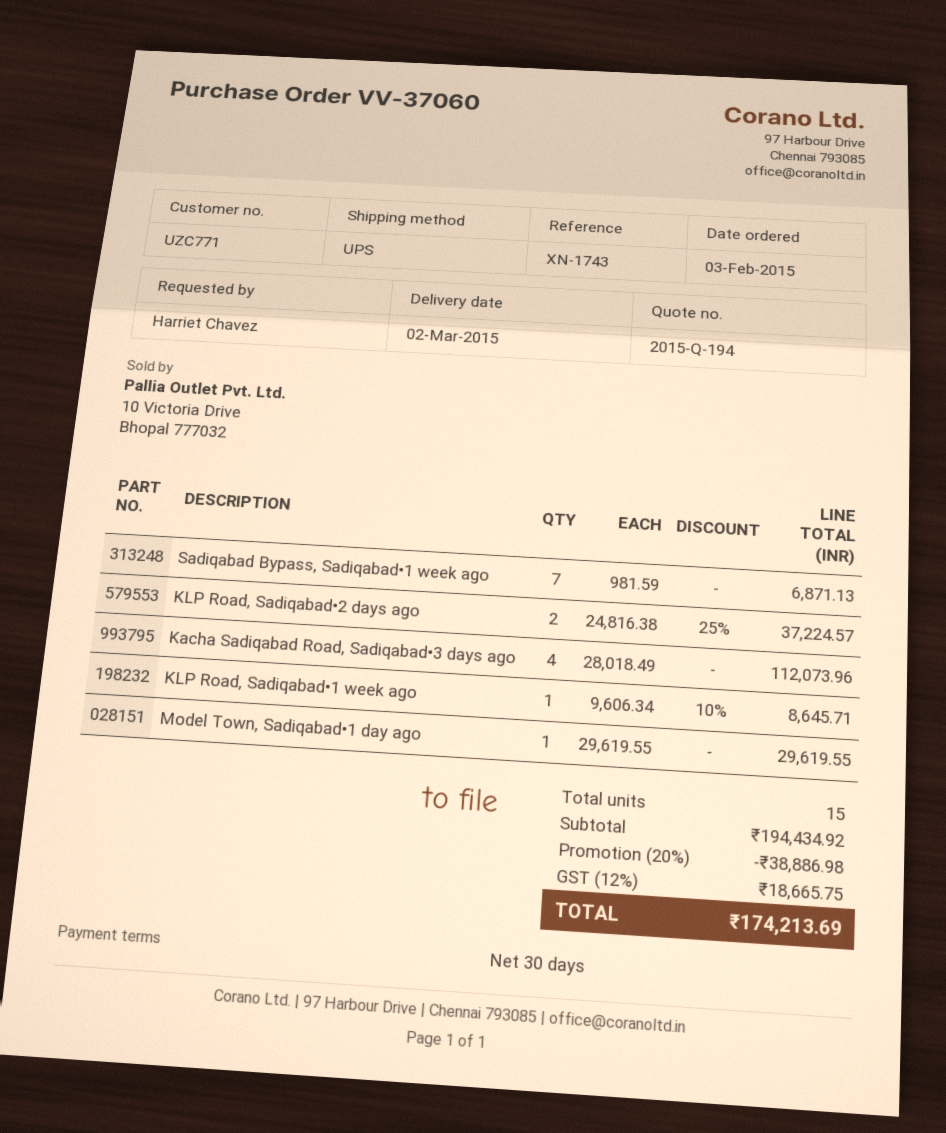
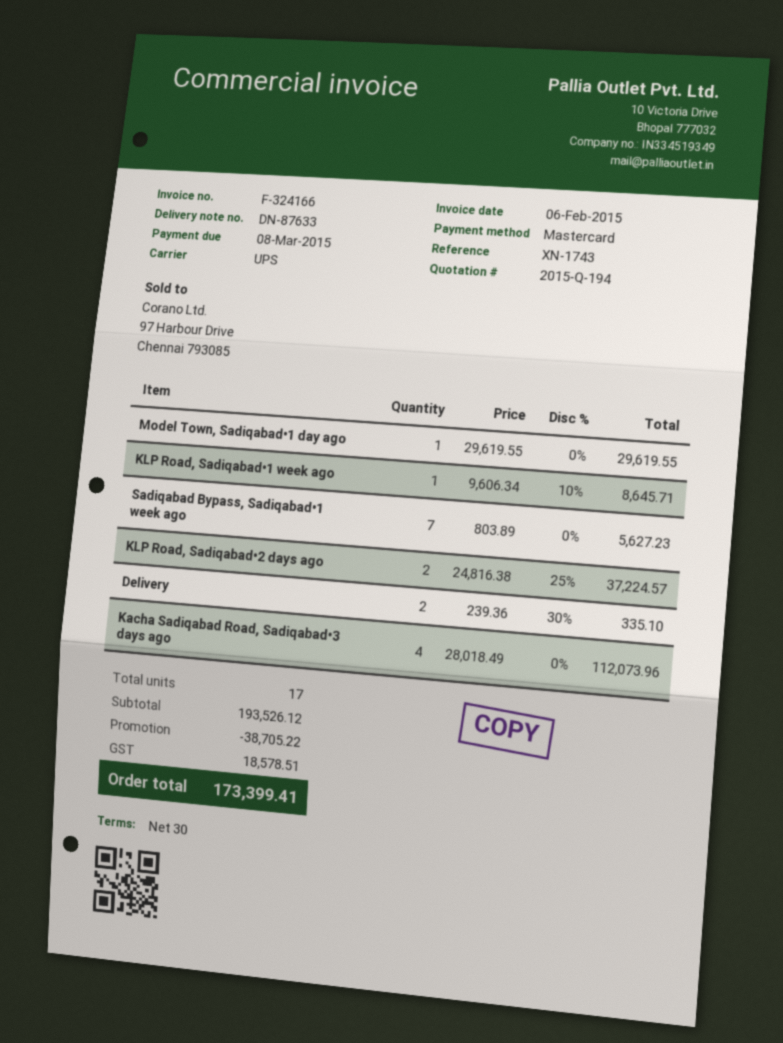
Sadiqabad Bypass, Sadiqabad•1 week ago: 7 x 981.59 = 6871.13 -> 7 x 803.89 = 5627.23
Delivery: none -> 2 x 239.36 - 30% = 335.10
total quantity: 15 -> 17
subtotal: 194434.92 -> 193526.12
discount: 38886.98 -> 38705.22
tax: 18665.75 -> 18578.51
total: 174213.69 -> 173399.41

